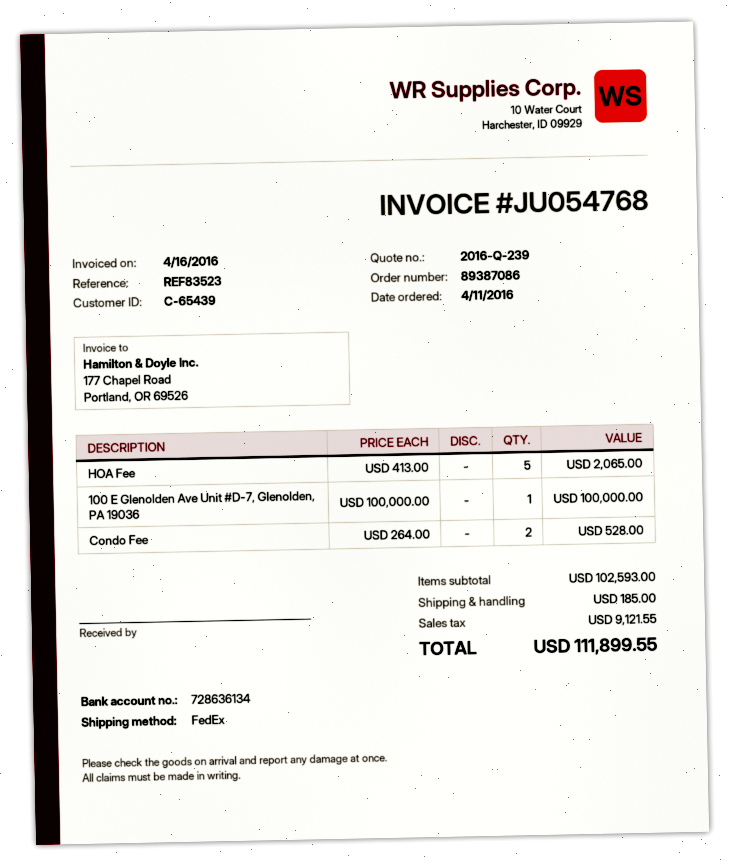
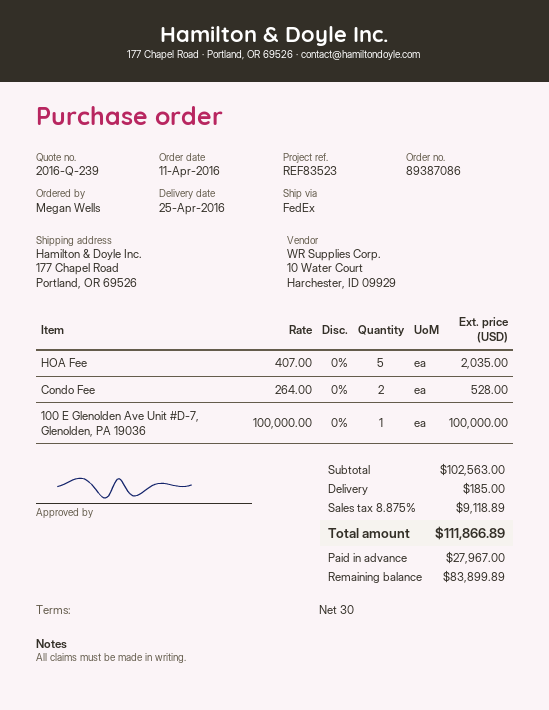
HOA Fee: 5 x 413.00 = 2065.00 -> 5 x 407.00 = 2035.00
subtotal: 102593.00 -> 102563.00
tax: 9121.55 -> 9118.89
total: 111899.55 -> 111866.89

